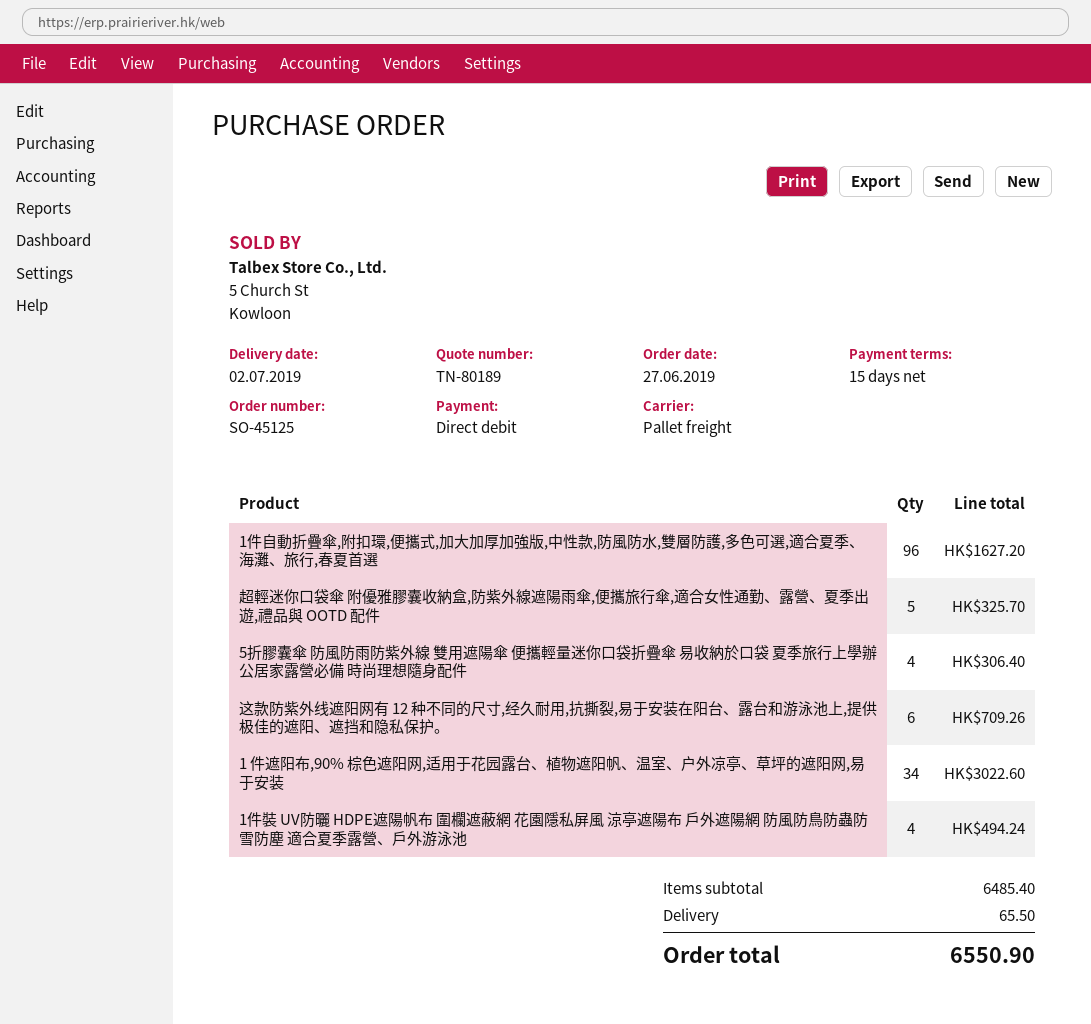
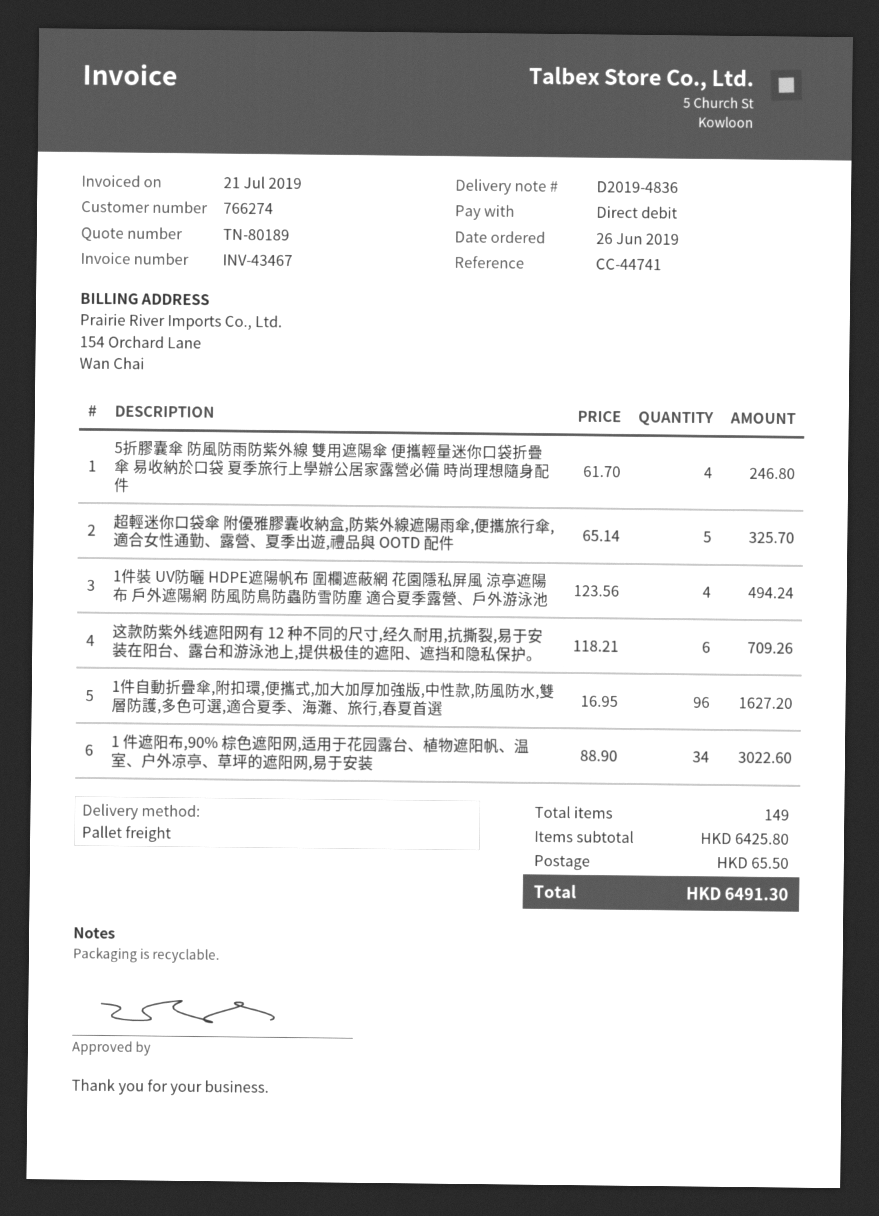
order date: 2019-06-27 -> 2019-06-26
5折膠囊傘 防風防雨防紫外線 雙用遮陽傘 便攜輕量迷你口袋折疊傘 易收納於口袋 夏季旅行上學辦公居家露營必備 時尚理想隨身配件: 4 for 306.40 -> 4 for 246.80
subtotal: 6485.40 -> 6425.80
total: 6550.90 -> 6491.30

